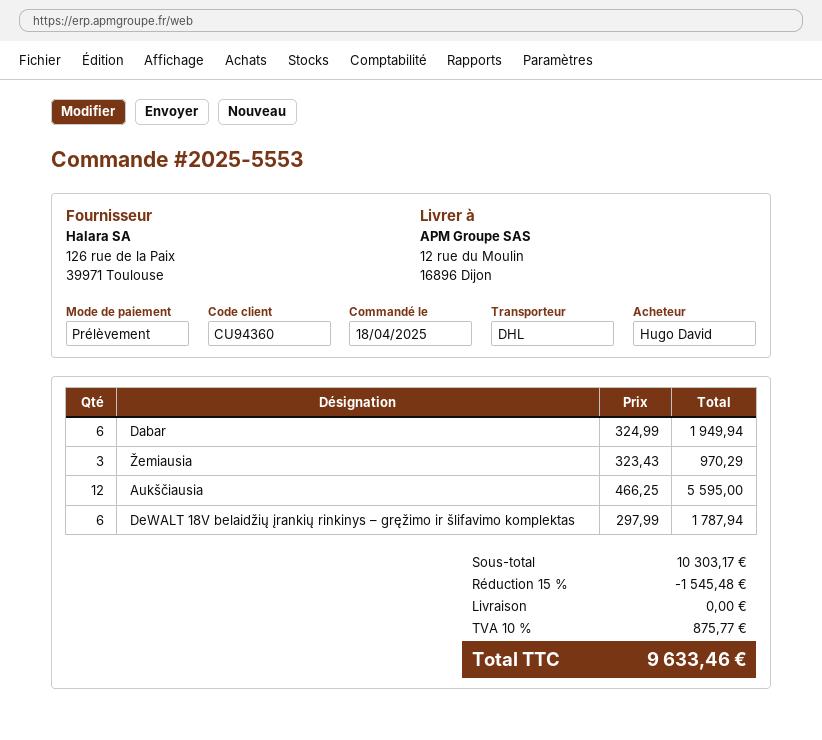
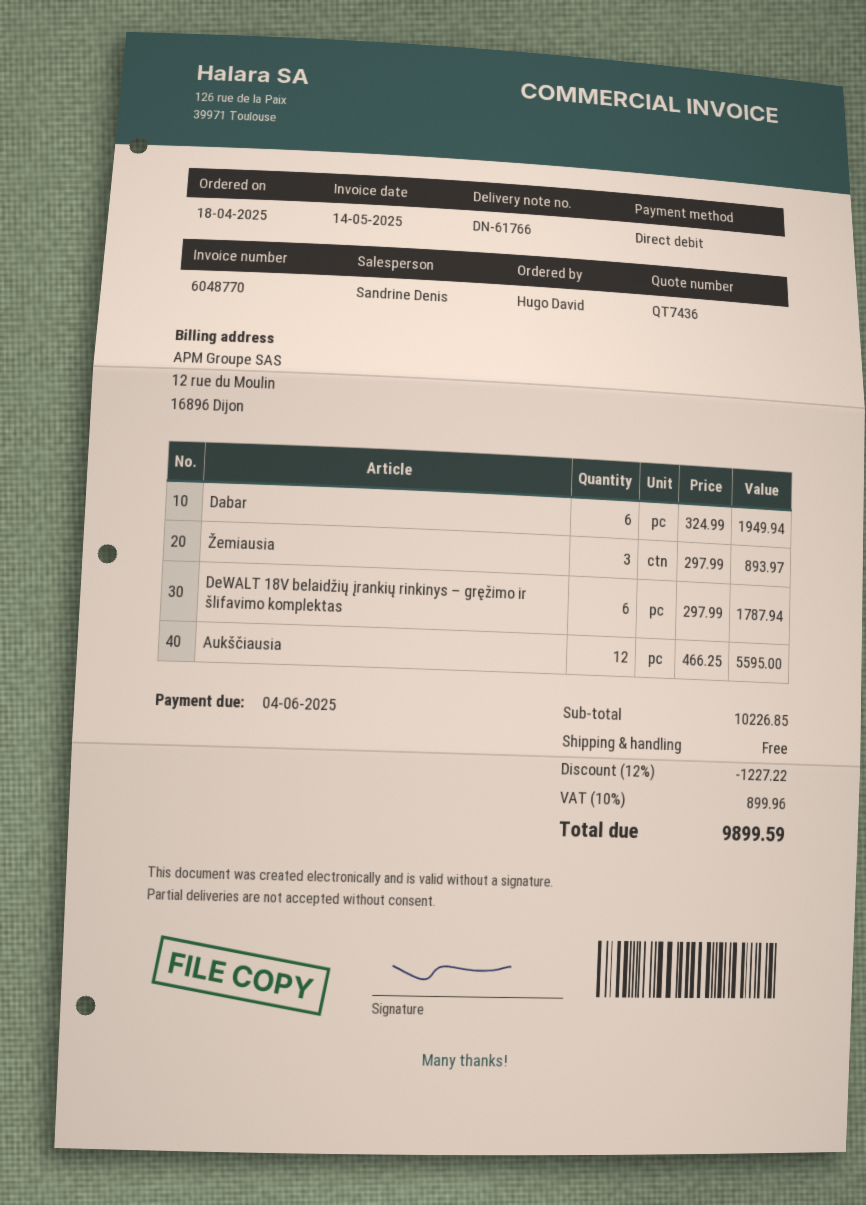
Žemiausia: 3 x 323.43 = 970.29 -> 3 x 297.99 = 893.97
subtotal: 10303.17 -> 10226.85
discount: 15% = 1545.48 -> 12% = 1227.22
tax: 10% = 875.77 -> 10% = 899.96
total: 9633.46 -> 9899.59

